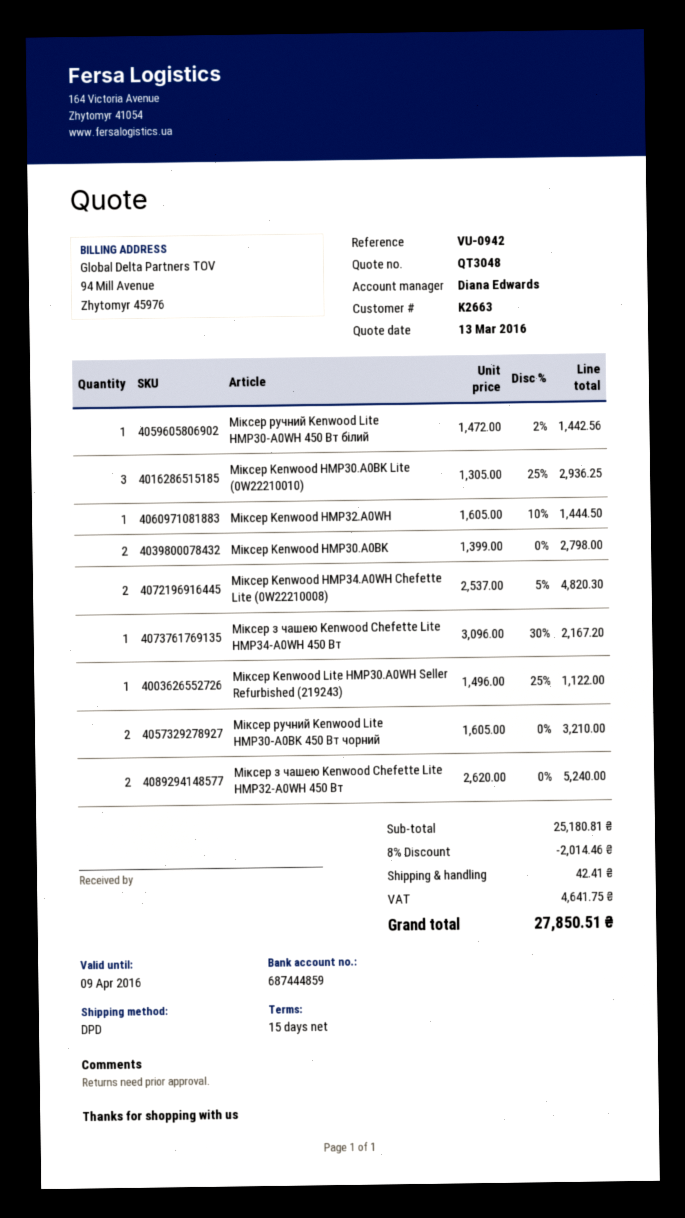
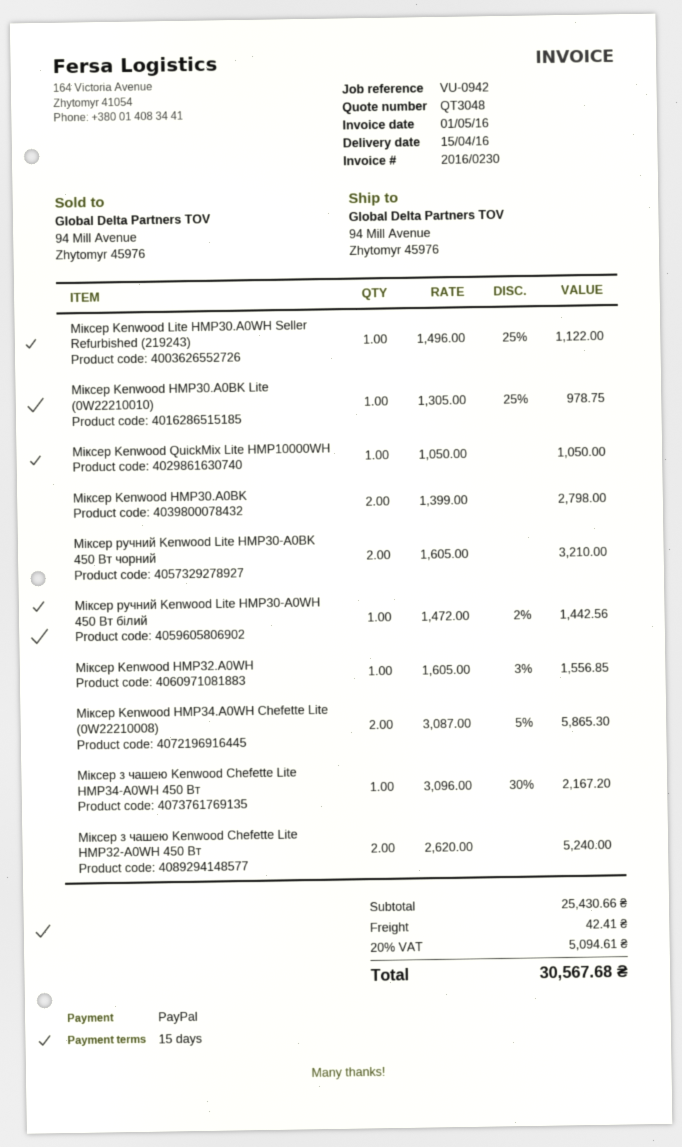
Міксер Kenwood HMP30.A0BK Lite (0W22210010): 3 x 1305.00 - 25% = 2936.25 -> 1 x 1305.00 - 25% = 978.75
Міксер Kenwood HMP32.A0WH: 1 x 1605.00 - 10% = 1444.50 -> 1 x 1605.00 - 3% = 1556.85
Міксер Kenwood HMP34.A0WH Chefette Lite (0W22210008): 2 x 2537.00 - 5% = 4820.30 -> 2 x 3087.00 - 5% = 5865.30
Міксер Kenwood QuickMix Lite HMP10000WH: none -> 1 x 1050.00 = 1050.00
subtotal: 25180.81 -> 25430.66
discount: 8% = 2014.46 -> none
tax: 4641.75 -> 5094.61
total: 27850.51 -> 30567.68

